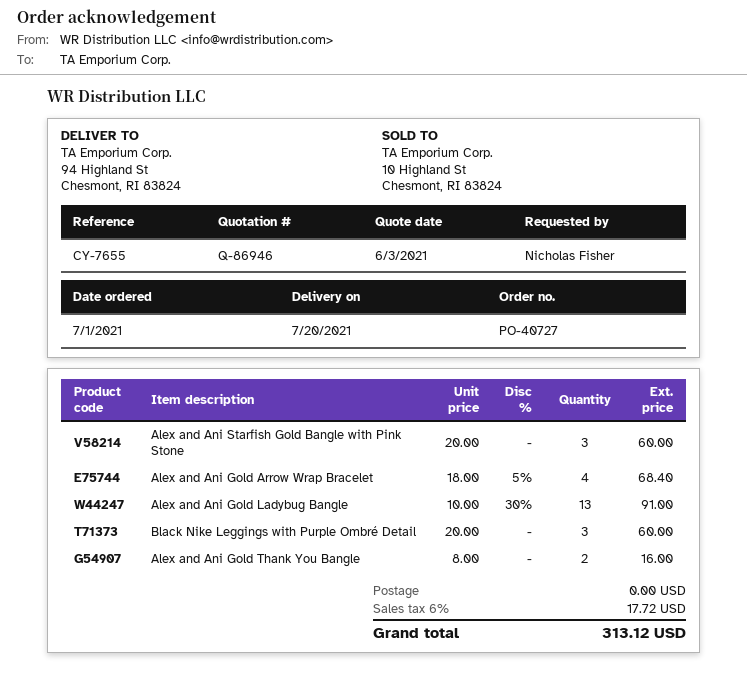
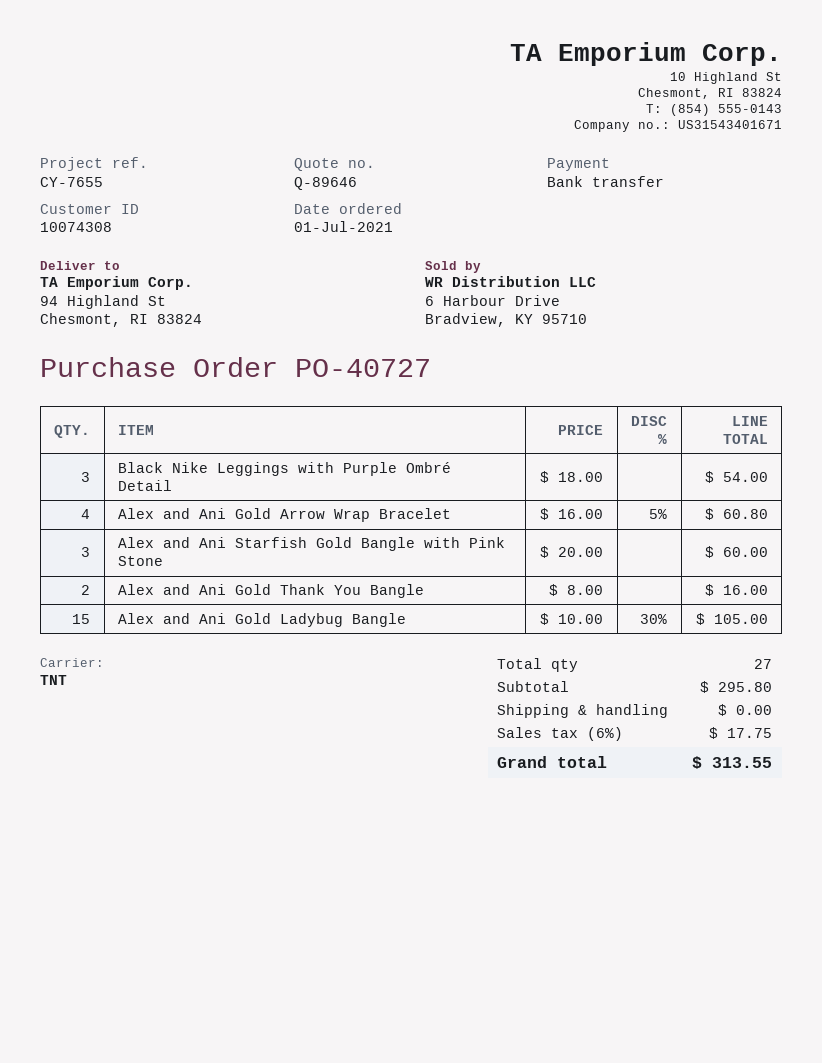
quote number: Q-86946 -> Q-89646
Alex and Ani Gold Arrow Wrap Bracelet: 4 x 18.00 - 5% = 68.40 -> 4 x 16.00 - 5% = 60.80
Alex and Ani Gold Ladybug Bangle: 13 x 10.00 - 30% = 91.00 -> 15 x 10.00 - 30% = 105.00
Black Nike Leggings with Purple Ombré Detail: 3 x 20.00 = 60.00 -> 3 x 18.00 = 54.00
tax: 6% = 17.72 -> 6% = 17.75
total: 313.12 -> 313.55

